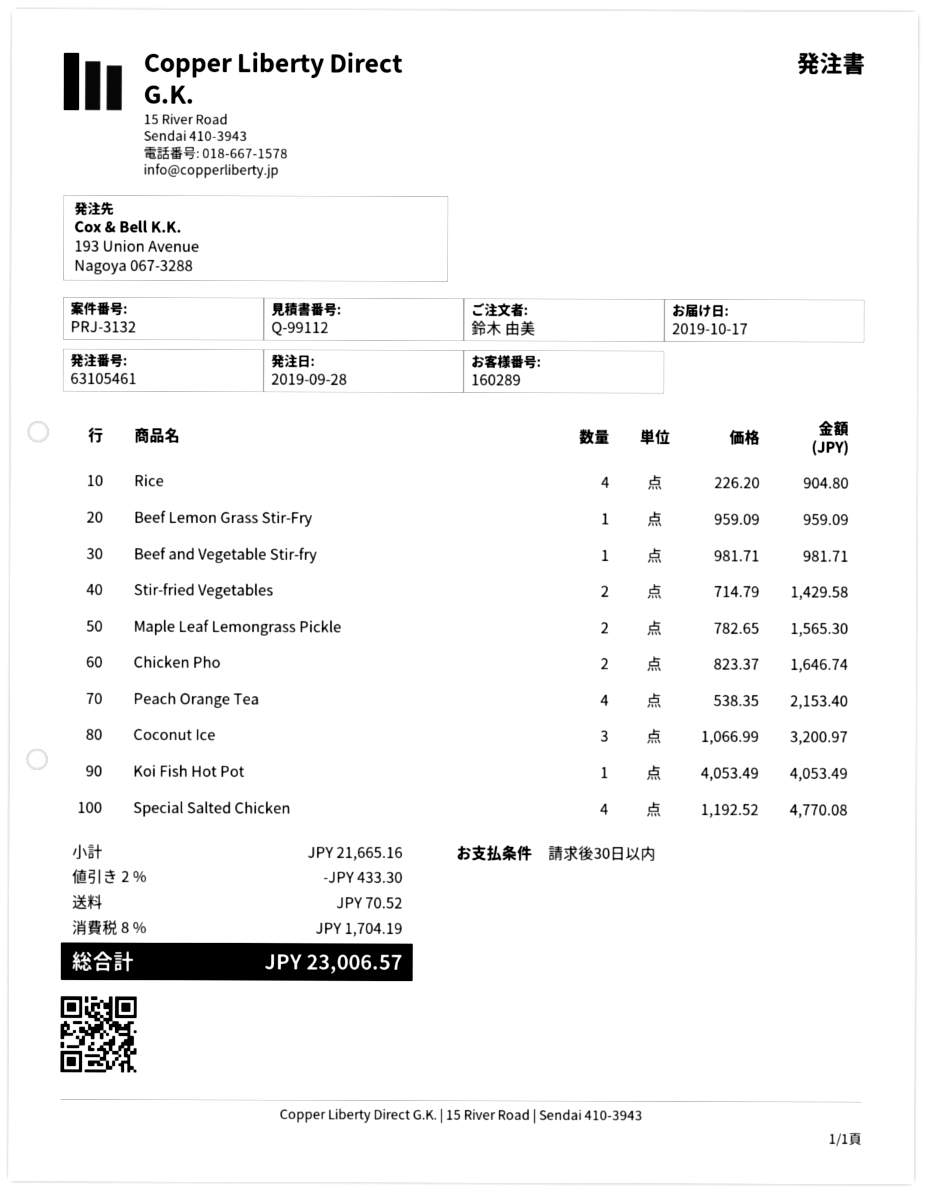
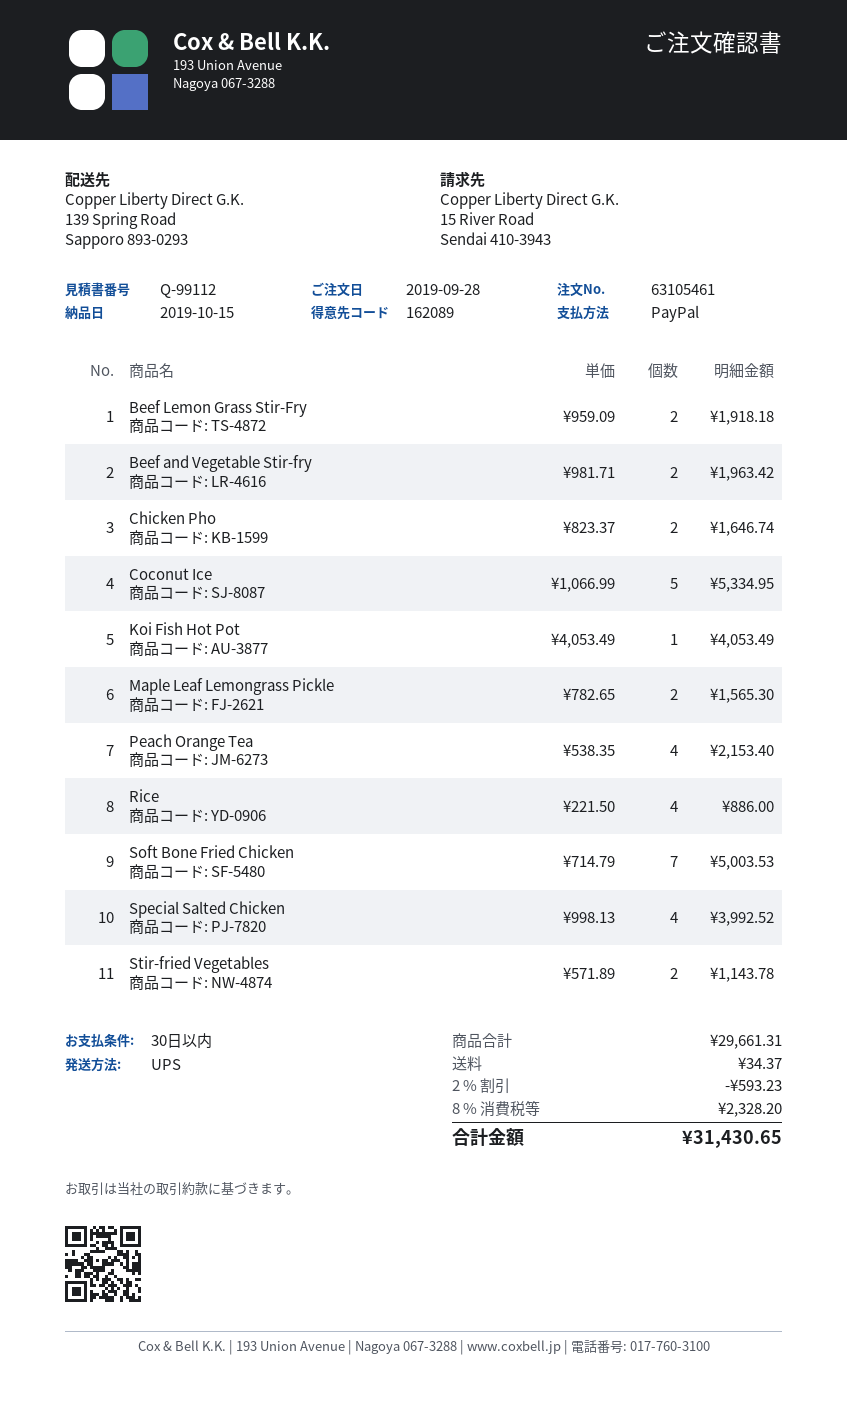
delivery date: 2019-10-17 -> 2019-10-15
customer number: 160289 -> 162089
Rice: 4 x 226.20 = 904.80 -> 4 x 221.50 = 886.00
Beef Lemon Grass Stir-Fry: 1 x 959.09 = 959.09 -> 2 x 959.09 = 1918.18
Beef and Vegetable Stir-fry: 1 x 981.71 = 981.71 -> 2 x 981.71 = 1963.42
Stir-fried Vegetables: 2 x 714.79 = 1429.58 -> 2 x 571.89 = 1143.78
Coconut Ice: 3 x 1066.99 = 3200.97 -> 5 x 1066.99 = 5334.95
Special Salted Chicken: 4 x 1192.52 = 4770.08 -> 4 x 998.13 = 3992.52
Soft Bone Fried Chicken: none -> 7 x 714.79 = 5003.53
subtotal: 21665.16 -> 29661.31
discount: 2% = 433.30 -> 2% = 593.23
shipping: 70.52 -> 34.37
tax: 8% = 1704.19 -> 8% = 2328.20
total: 23006.57 -> 31430.65

